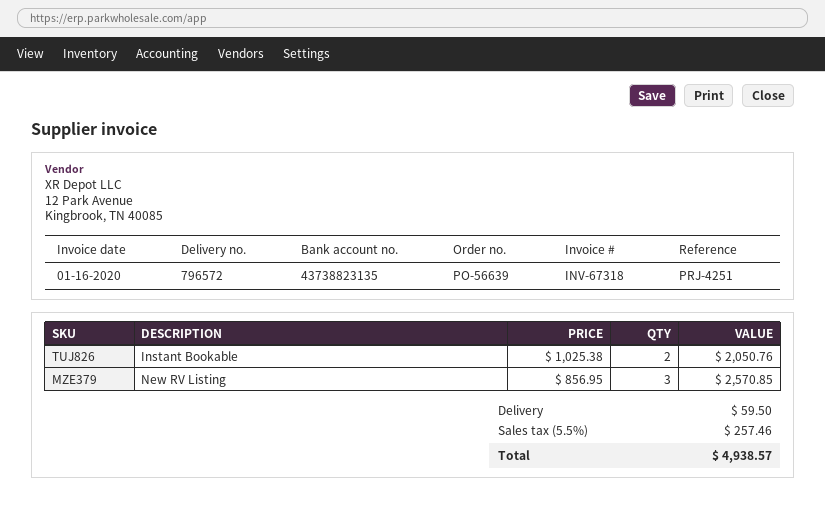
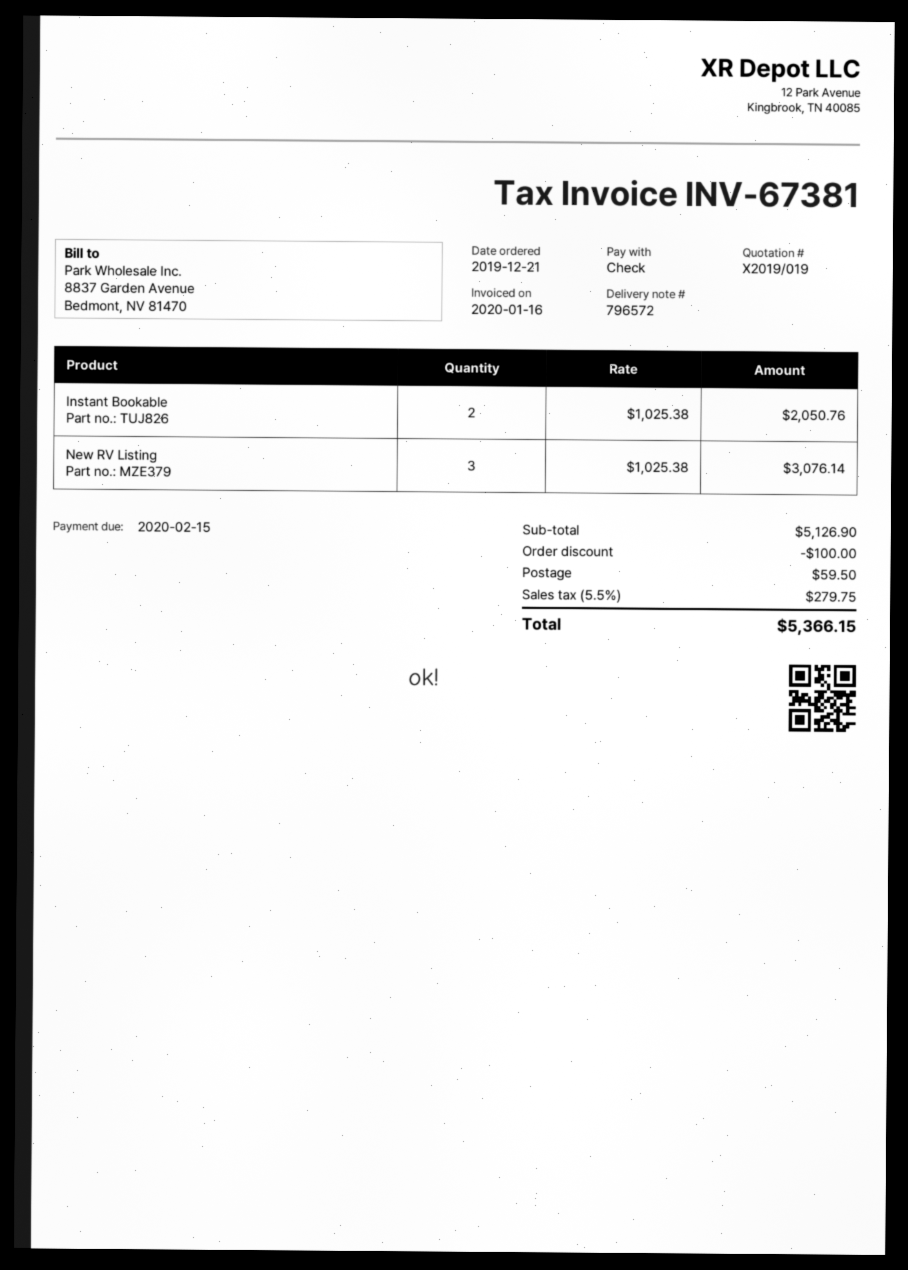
invoice number: INV-67318 -> INV-67381
New RV Listing: 3 x 856.95 = 2570.85 -> 3 x 1025.38 = 3076.14
discount: none -> 100.00
tax: 5.5% = 257.46 -> 5.5% = 279.75
total: 4938.57 -> 5366.15

